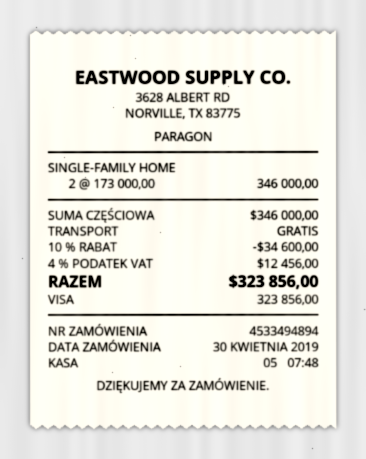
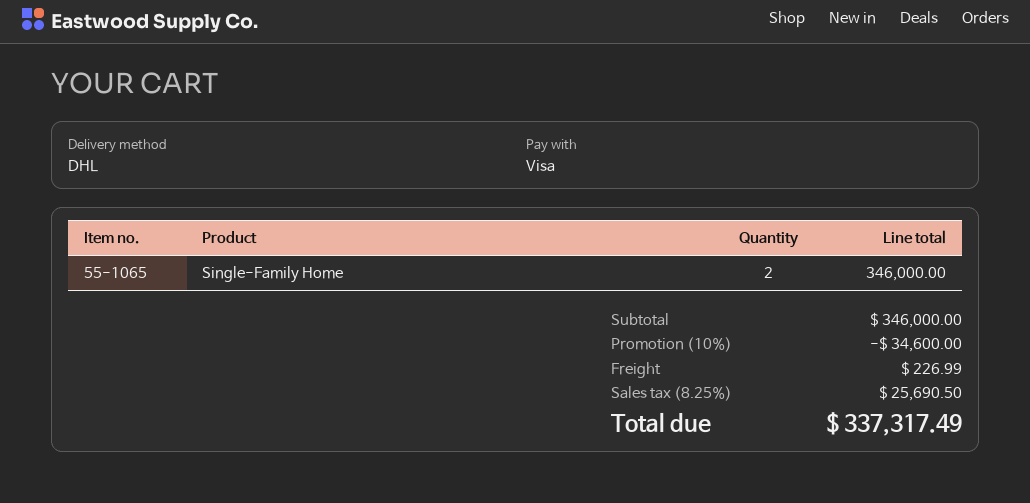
shipping: 0.00 -> 226.99
tax: 4% = 12456.00 -> 8.25% = 25690.50
total: 323856.00 -> 337317.49

